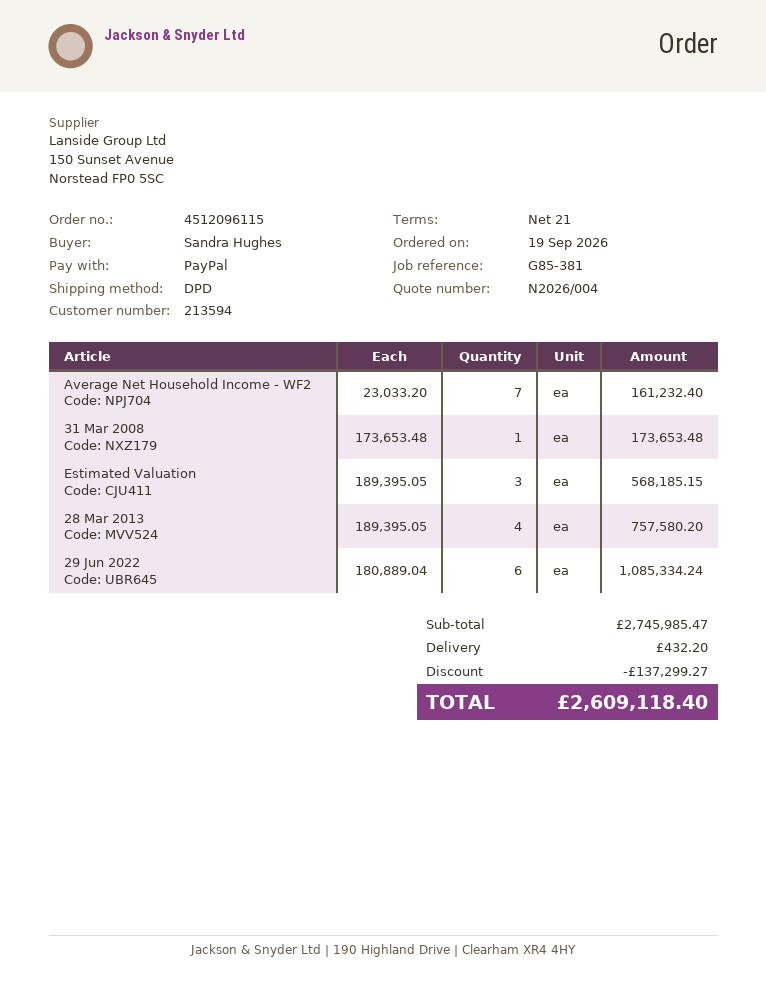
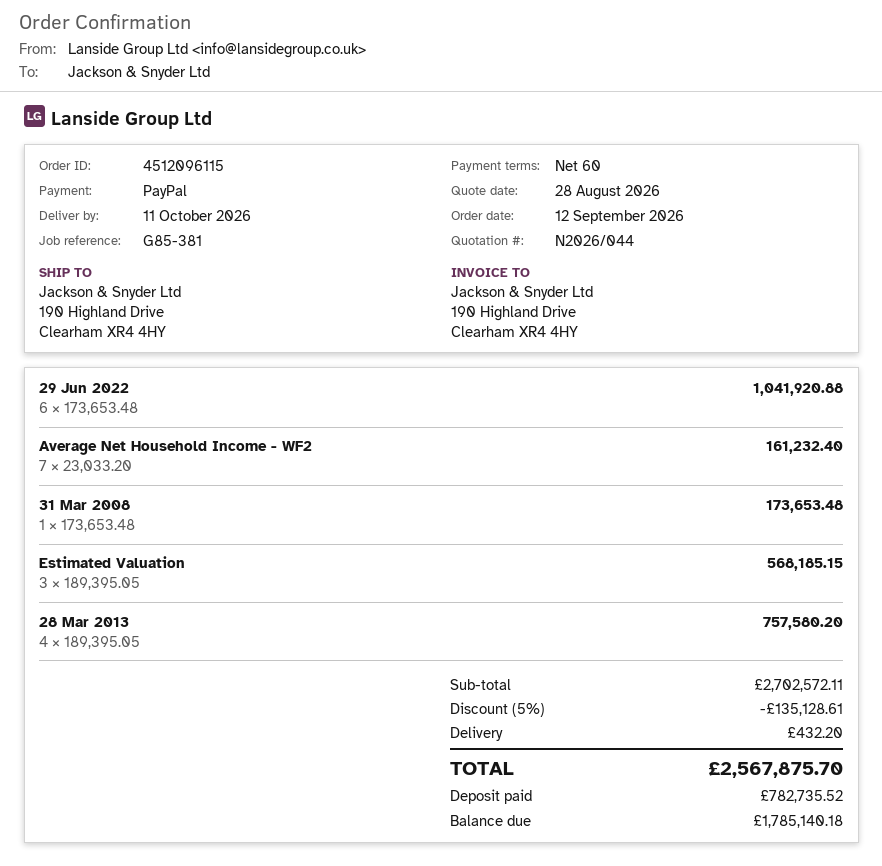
quote number: N2026/004 -> N2026/044
order date: 2026-09-19 -> 2026-09-12
payment terms: 21 days -> 60 days
29 Jun 2022: 6 x 180889.04 = 1085334.24 -> 6 x 173653.48 = 1041920.88
subtotal: 2745985.47 -> 2702572.11
discount: 137299.27 -> 135128.61
total: 2609118.40 -> 2567875.70

